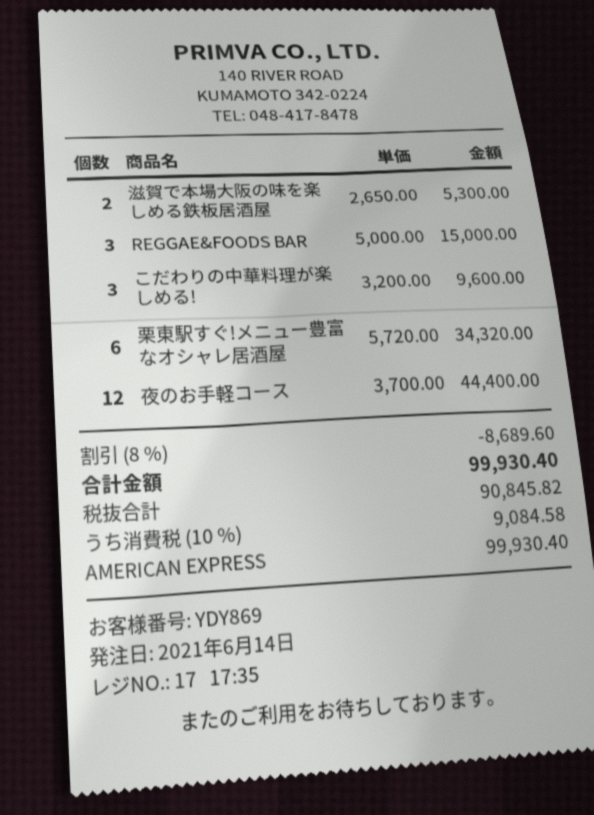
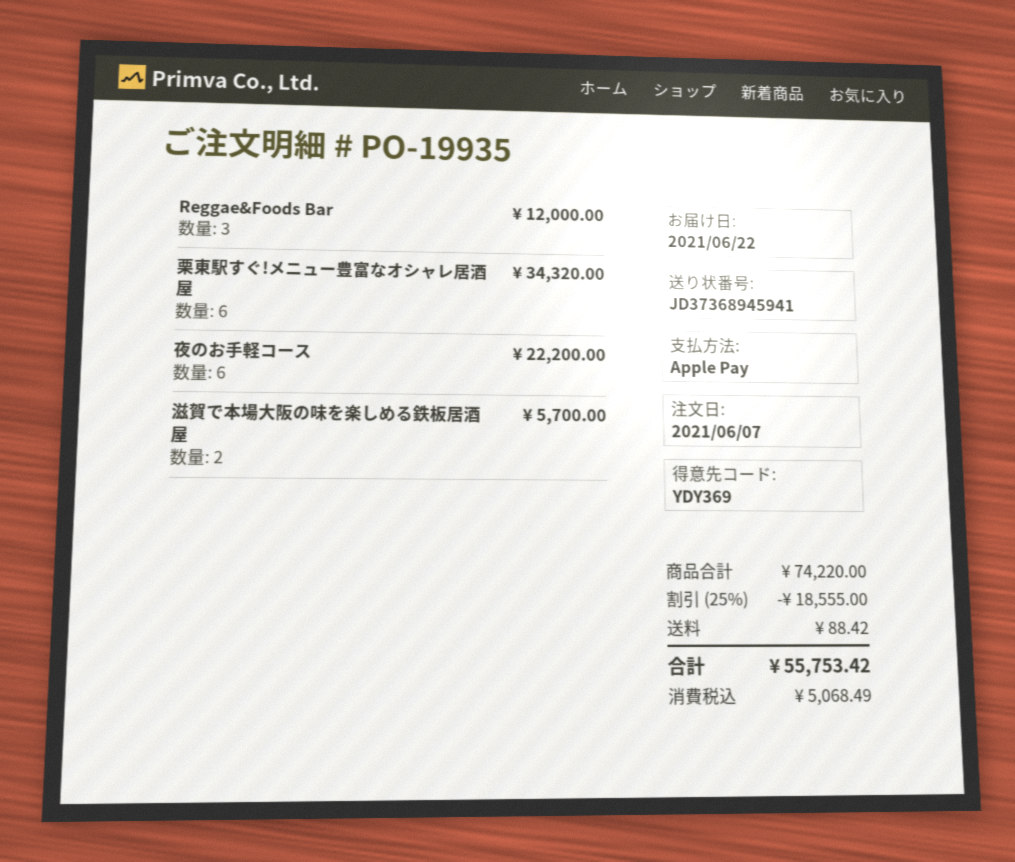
order date: 2021-06-14 -> 2021-06-07
customer number: YDY869 -> YDY369
payment method: American Express -> Apple Pay
滋賀で本場大阪の味を楽しめる鉄板居酒屋: 2 for 5300.00 -> 2 for 5700.00
REGGAE&FOODS BAR: 3 for 15000.00 -> 3 for 12000.00
こだわりの中華料理が楽しめる!: 3 for 9600.00 -> none
夜のお手軽コース: 12 for 44400.00 -> 6 for 22200.00
discount: 8% = 8689.60 -> 25% = 18555.00
shipping: none -> 88.42
tax: 9084.58 -> 5068.49
total: 99930.40 -> 55753.42

